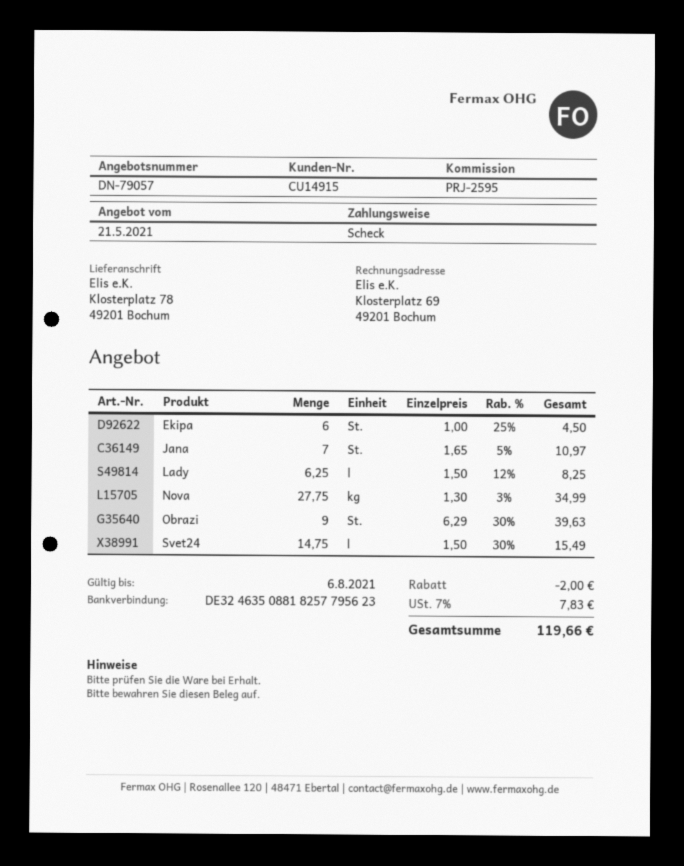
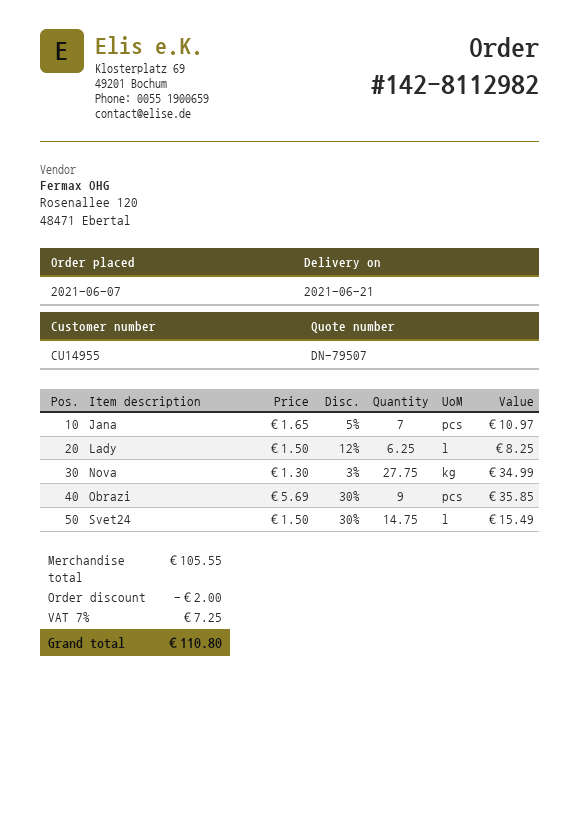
quote number: DN-79057 -> DN-79507
customer number: CU14915 -> CU14955
Ekipa: 6 x 1.00 - 25% = 4.50 -> none
Obrazi: 9 x 6.29 - 30% = 39.63 -> 9 x 5.69 - 30% = 35.85
tax: 7% = 7.83 -> 7% = 7.25
total: 119.66 -> 110.80

